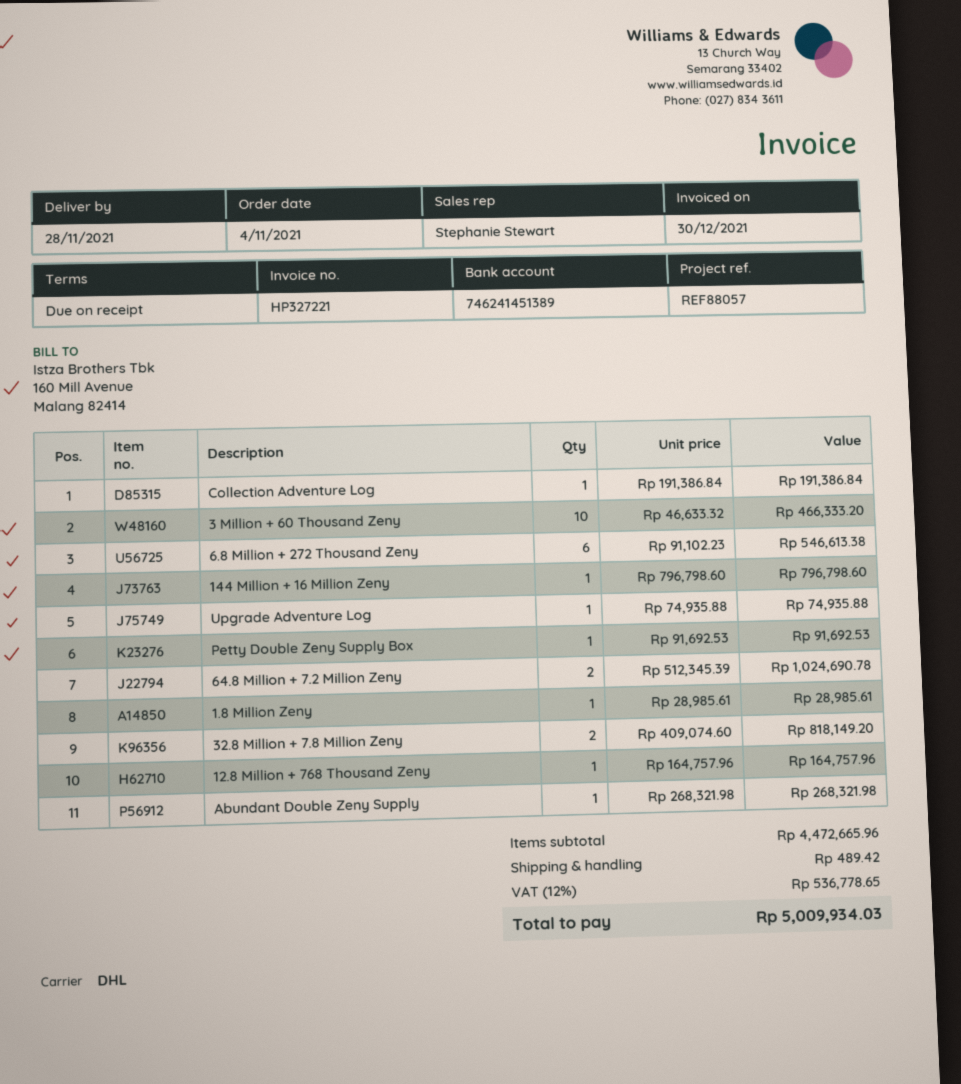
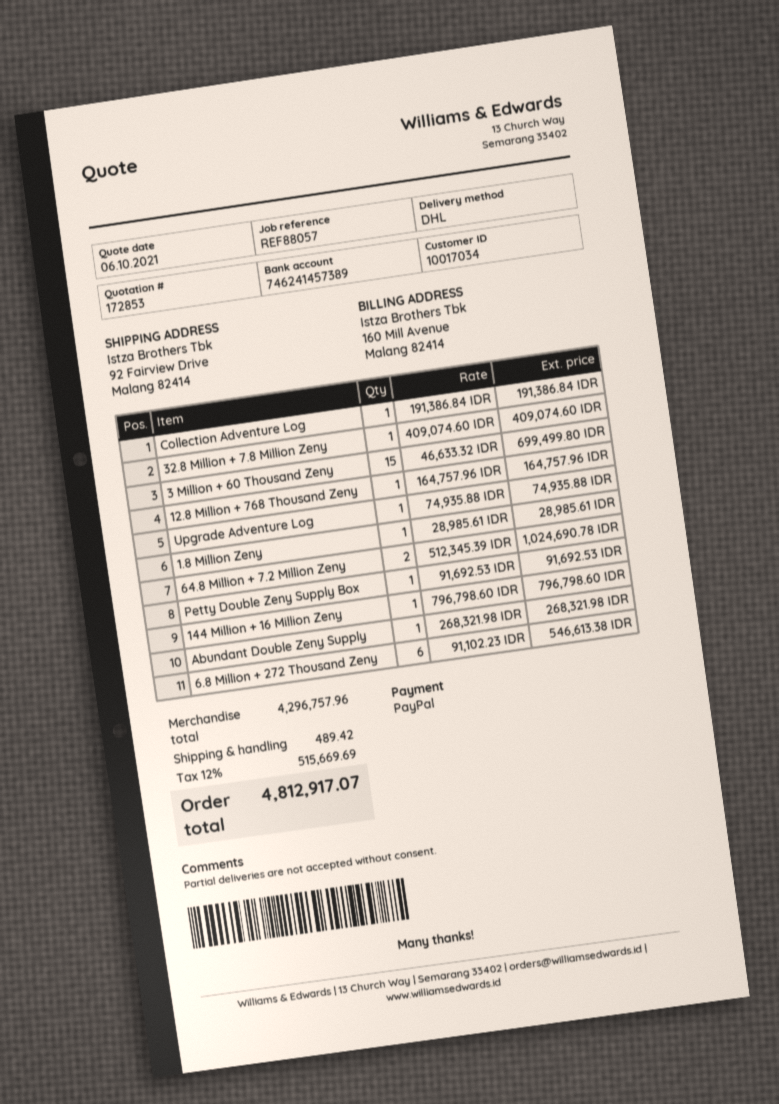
bank account: 746241451389 -> 746241457389
3 Million + 60 Thousand Zeny: 10 x 46633.32 = 466333.20 -> 15 x 46633.32 = 699499.80
32.8 Million + 7.8 Million Zeny: 2 x 409074.60 = 818149.20 -> 1 x 409074.60 = 409074.60
subtotal: 4472665.96 -> 4296757.96
tax: 12% = 536778.65 -> 12% = 515669.69
total: 5009934.03 -> 4812917.07

